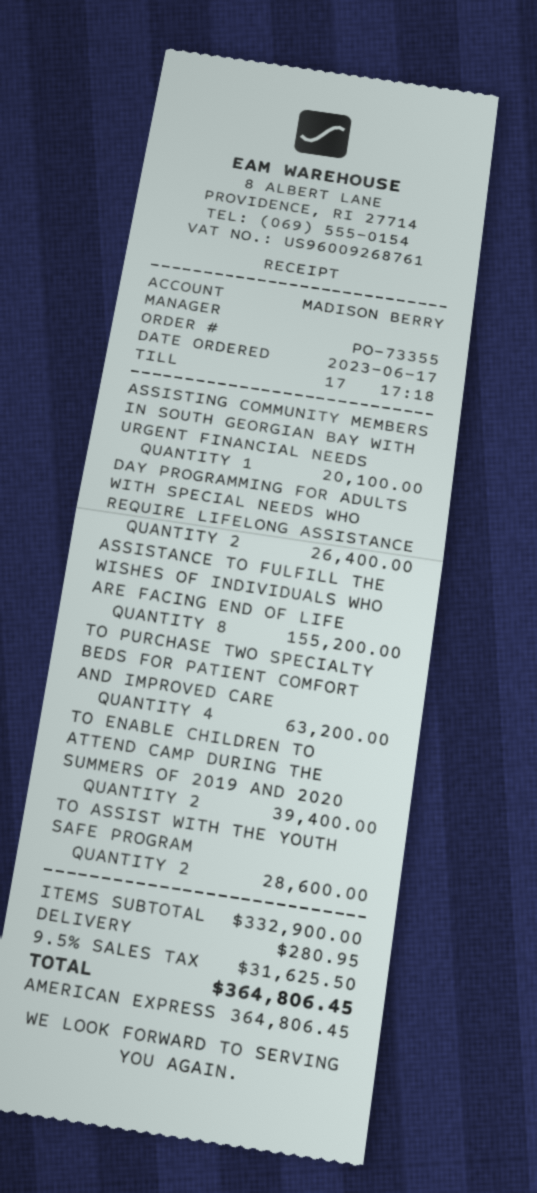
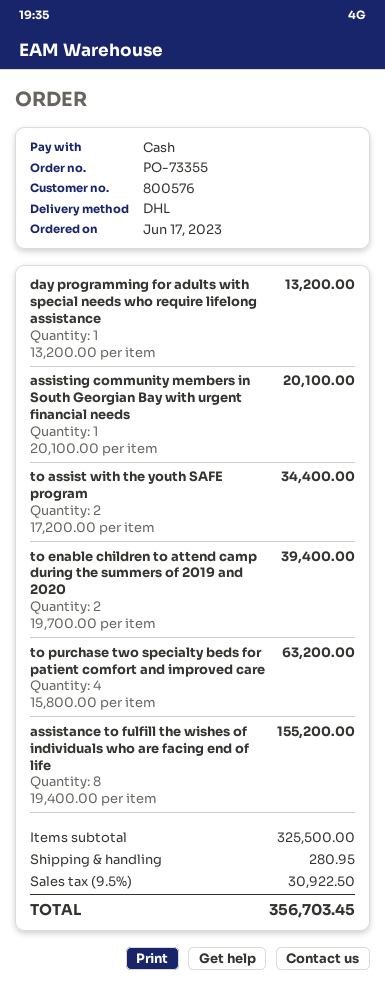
payment method: American Express -> cash
DAY PROGRAMMING FOR ADULTS WITH SPECIAL NEEDS WHO REQUIRE LIFELONG ASSISTANCE: 2 for 26400.00 -> 1 for 13200.00
TO ASSIST WITH THE YOUTH SAFE PROGRAM: 2 for 28600.00 -> 2 for 34400.00
subtotal: 332900.00 -> 325500.00
tax: 9.5% = 31625.50 -> 9.5% = 30922.50
total: 364806.45 -> 356703.45

